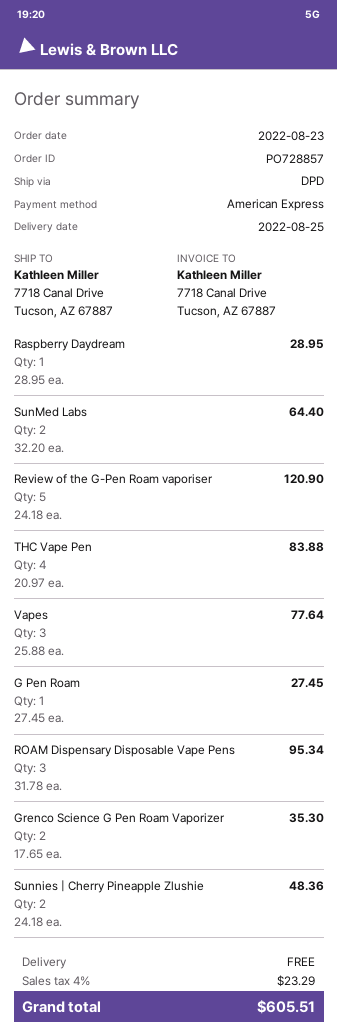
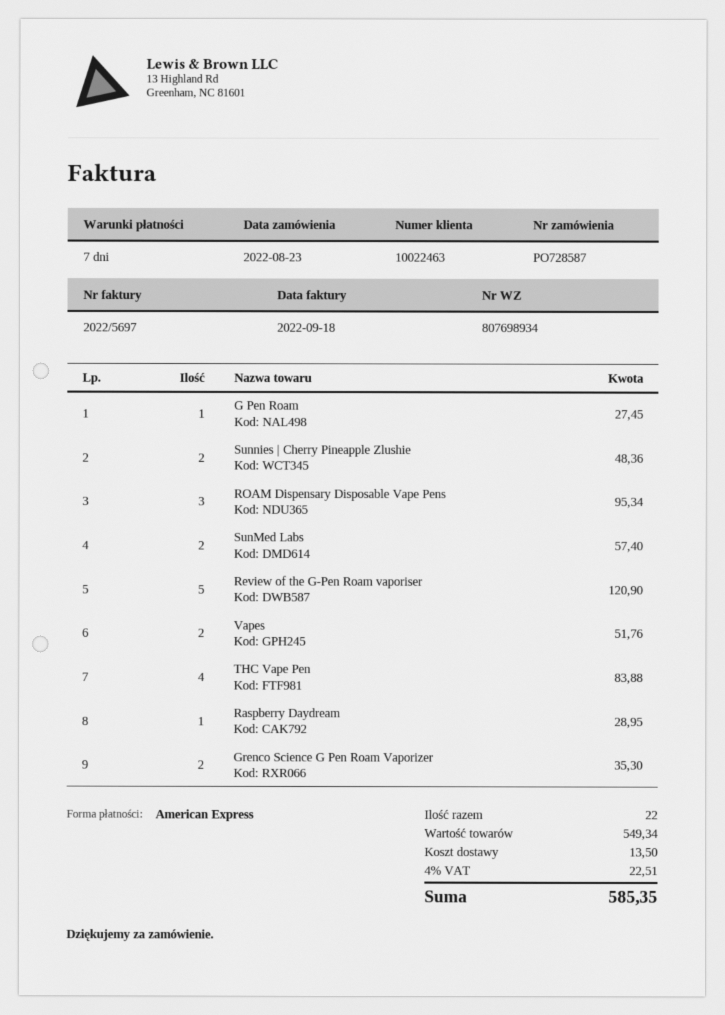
order number: PO728857 -> PO728587
SunMed Labs: 2 for 64.40 -> 2 for 57.40
Vapes: 3 for 77.64 -> 2 for 51.76
shipping: 0.00 -> 13.50
tax: 4% = 23.29 -> 4% = 22.51
total: 605.51 -> 585.35

